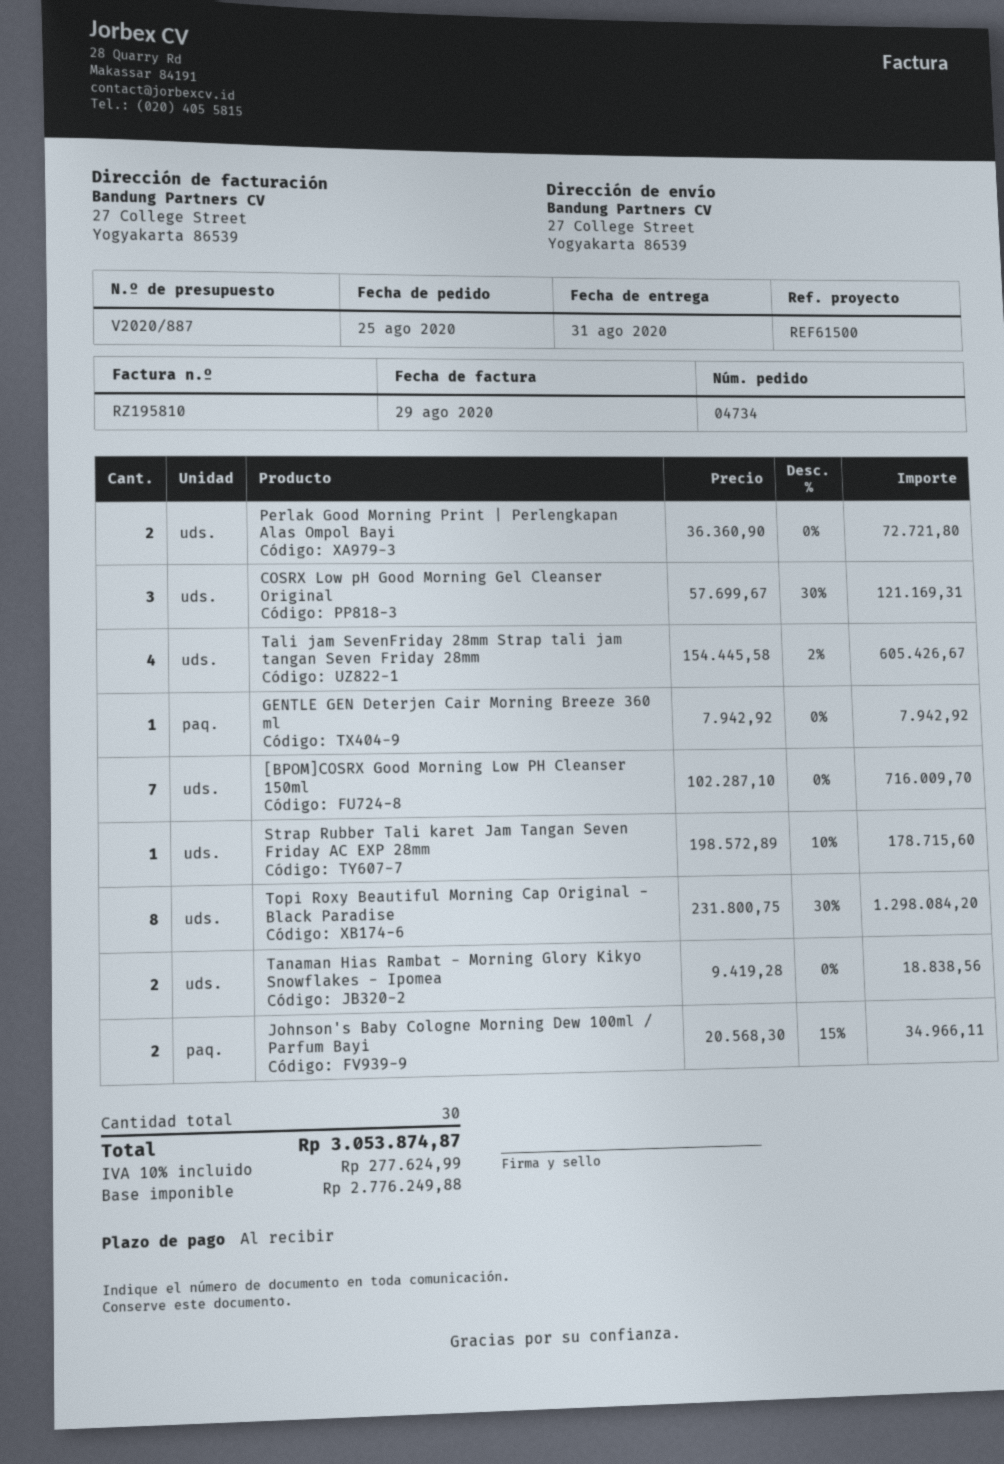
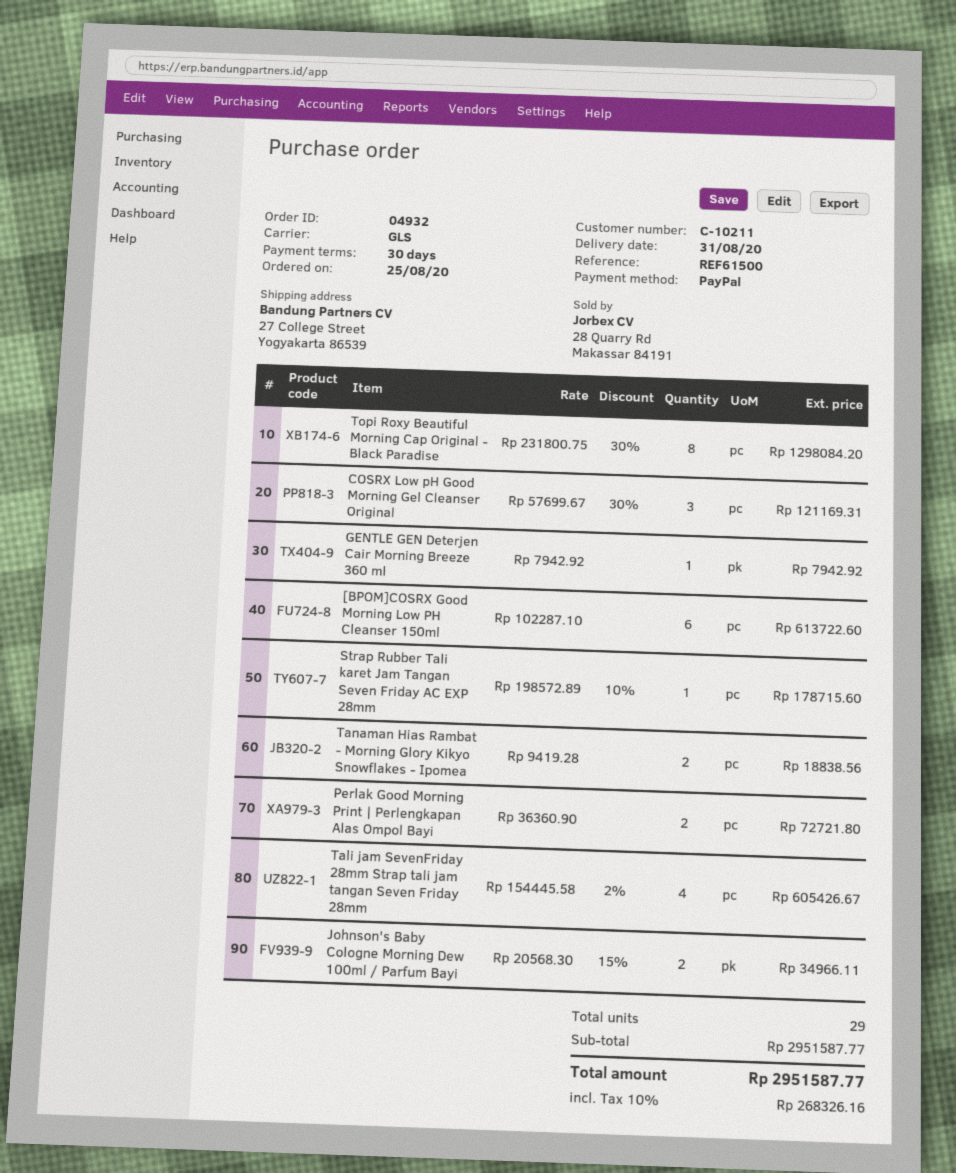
order number: 04734 -> 04932
payment terms: on receipt -> 30 days
[BPOM]COSRX Good Morning Low PH Cleanser 150ml: 7 x 102287.10 = 716009.70 -> 6 x 102287.10 = 613722.60
total quantity: 30 -> 29
tax: 10% = 277624.99 -> 10% = 268326.16
total: 3053874.87 -> 2951587.77

